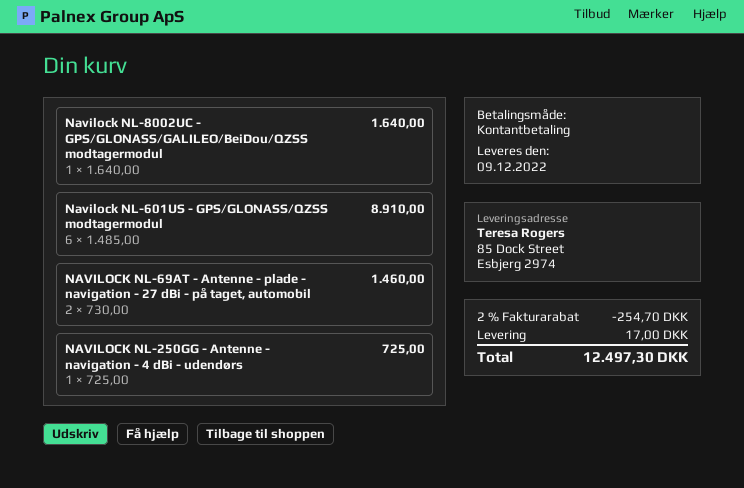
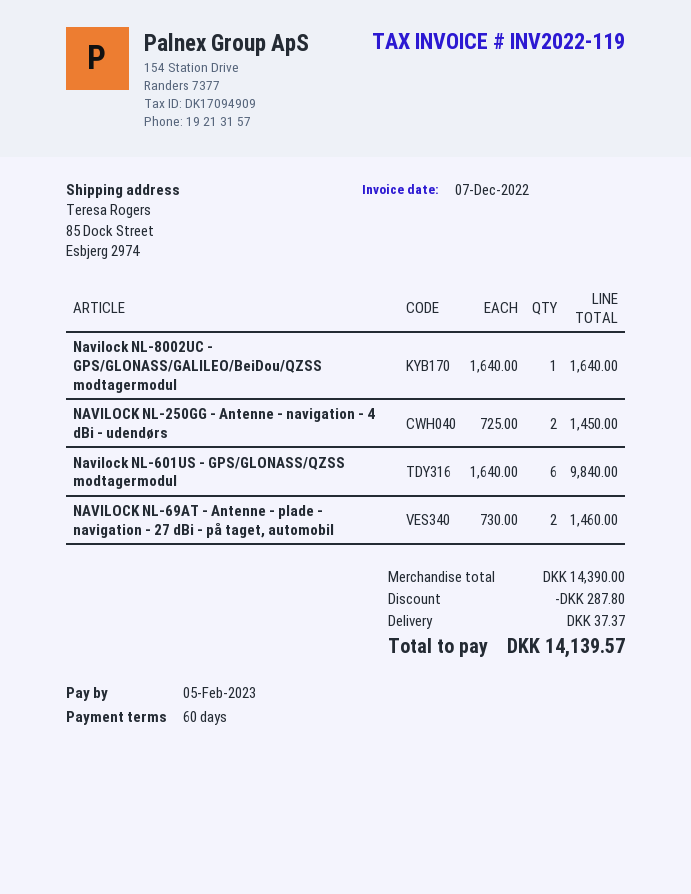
Navilock NL-601US - GPS/GLONASS/QZSS modtagermodul: 6 x 1485.00 = 8910.00 -> 6 x 1640.00 = 9840.00
NAVILOCK NL-250GG - Antenne - navigation - 4 dBi - udendørs: 1 x 725.00 = 725.00 -> 2 x 725.00 = 1450.00
discount: 254.70 -> 287.80
shipping: 17.00 -> 37.37
total: 12497.30 -> 14139.57

